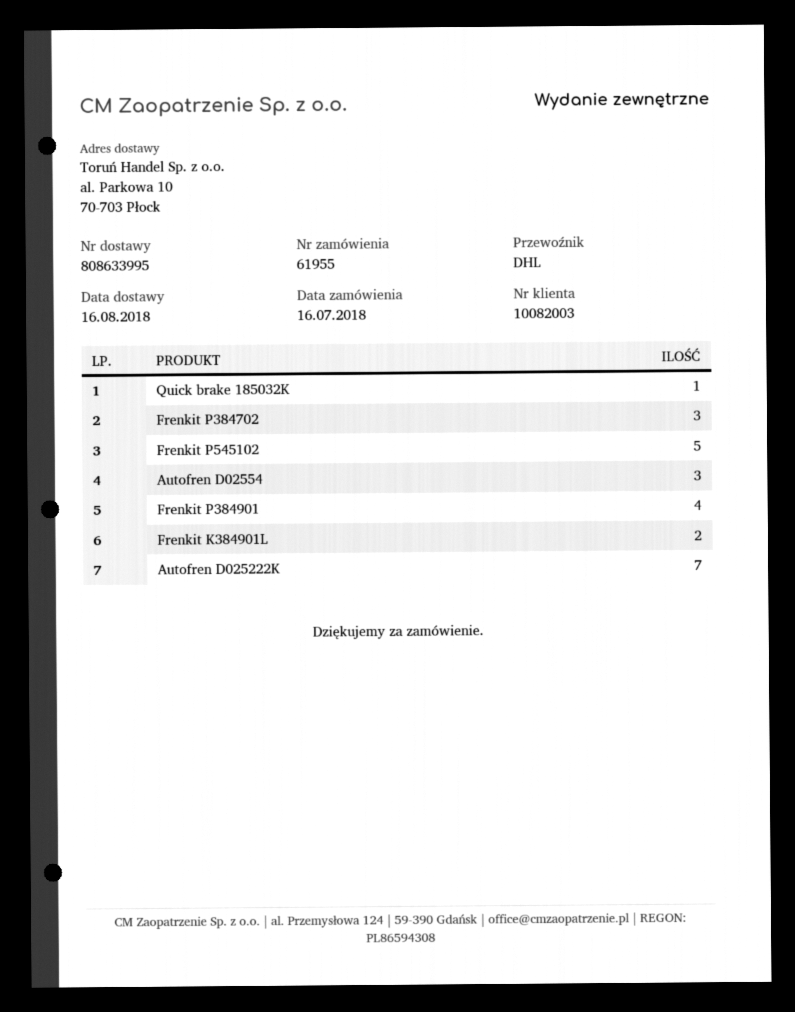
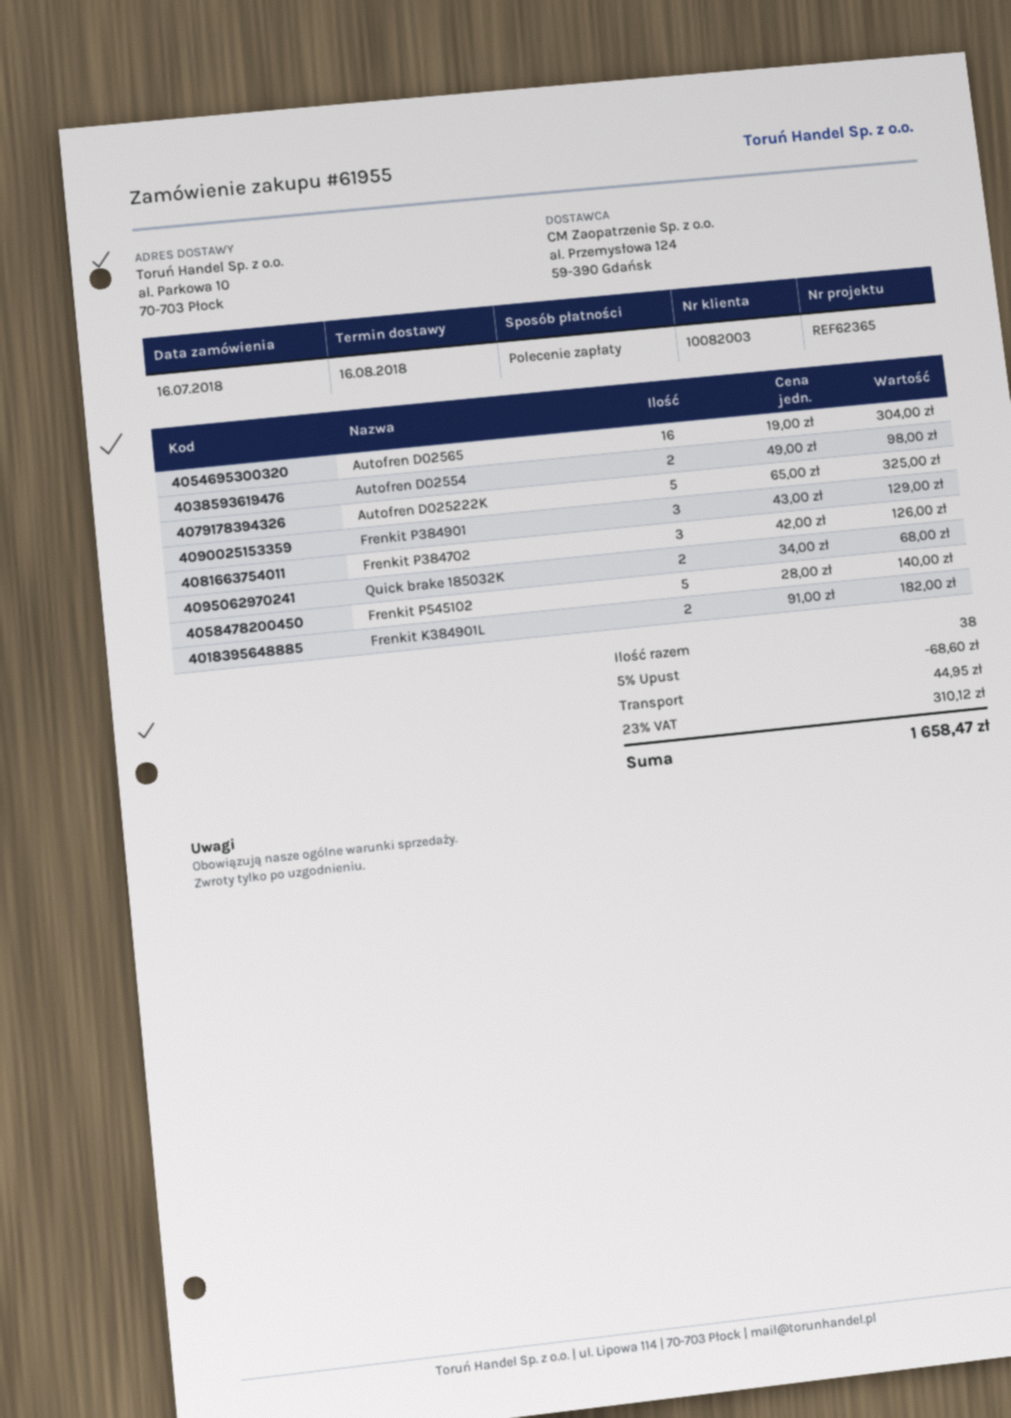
Quick brake 185032K: 1 -> 2
Autofren D02554: 3 -> 2
Frenkit P384901: 4 -> 3
Autofren D025222K: 7 -> 5
Autofren D02565: none -> 16

